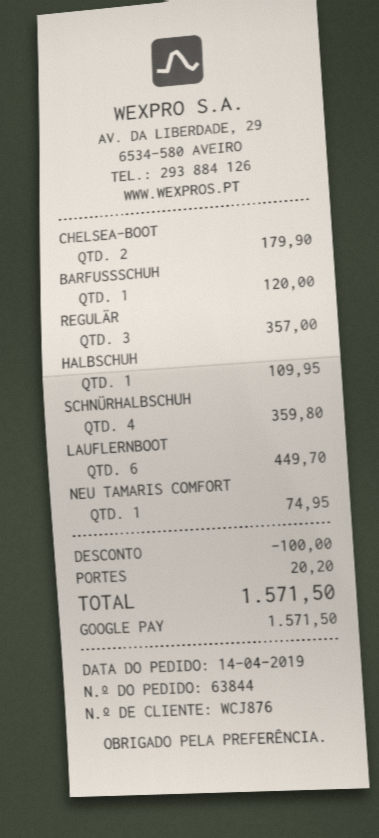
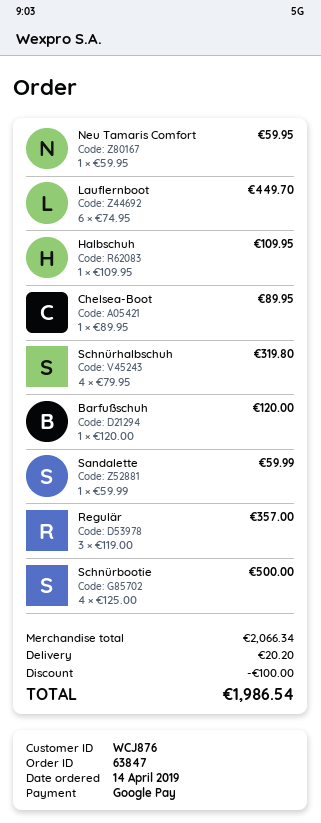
order number: 63844 -> 63847
CHELSEA-BOOT: 2 for 179.90 -> 1 for 89.95
SCHNÜRHALBSCHUH: 4 for 359.80 -> 4 for 319.80
NEU TAMARIS COMFORT: 1 for 74.95 -> 1 for 59.95
Sandalette: none -> 1 for 59.99
Schnürbootie: none -> 4 for 500.00
total: 1571.50 -> 1986.54

